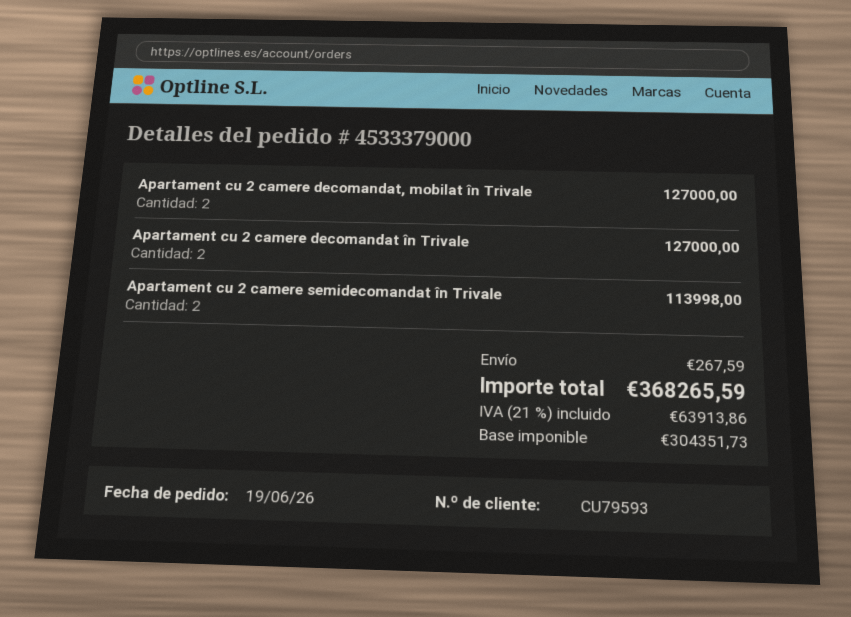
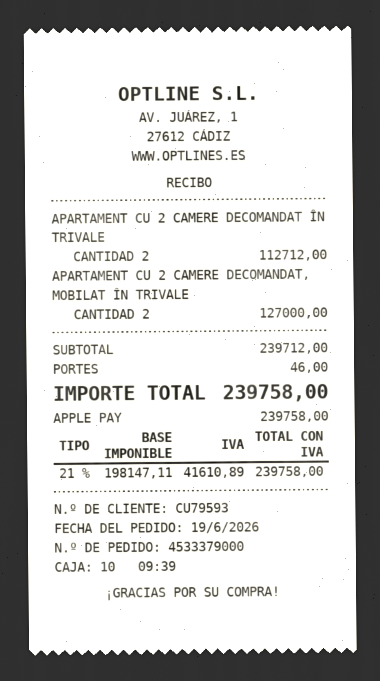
Apartament cu 2 camere decomandat în Trivale: 2 for 127000.00 -> 2 for 112712.00
Apartament cu 2 camere semidecomandat în Trivale: 2 for 113998.00 -> none
shipping: 267.59 -> 46.00
net: 304351.73 -> 198147.11
tax: 21% = 63913.86 -> 21% = 41610.89
total: 368265.59 -> 239758.00

